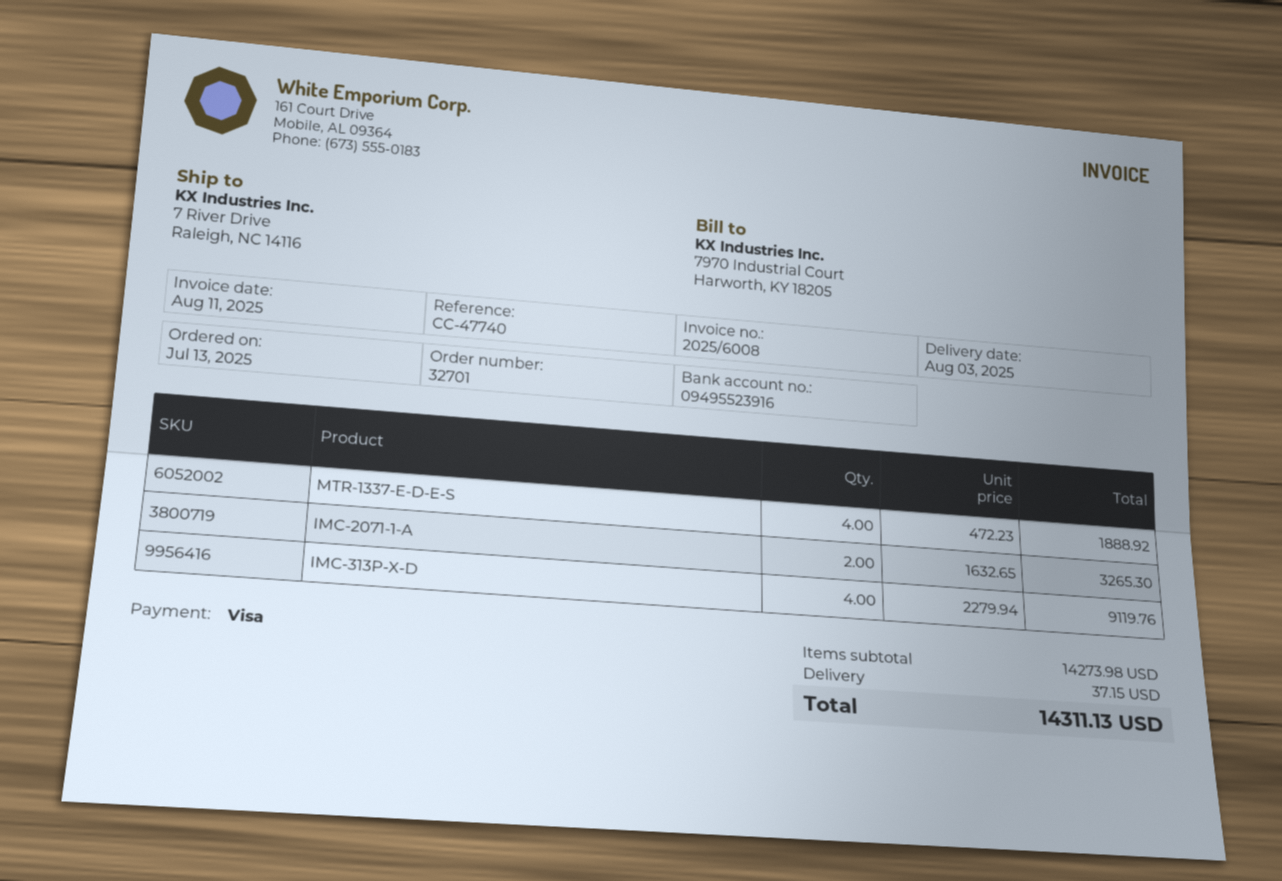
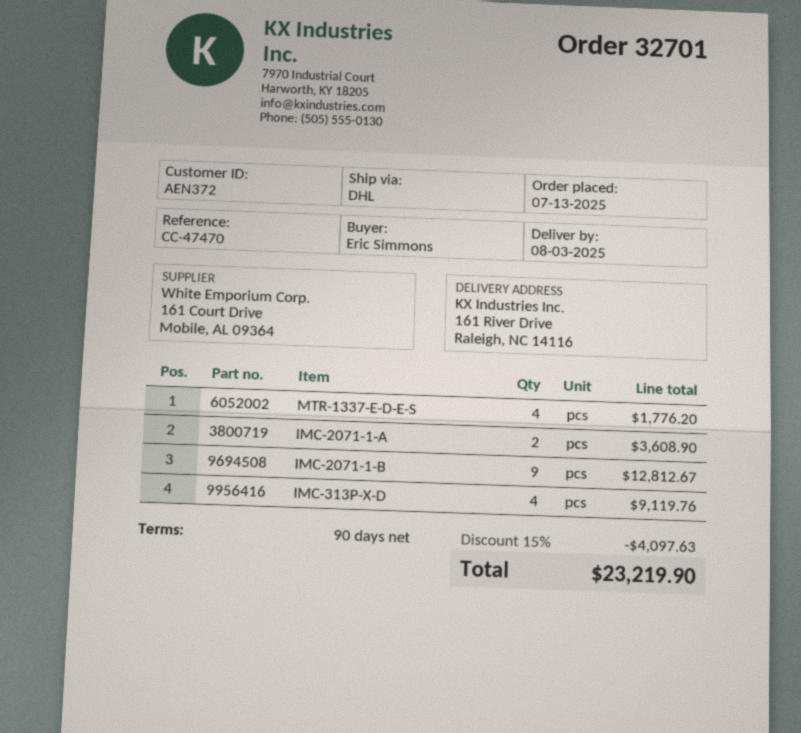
reference: CC-47740 -> CC-47470
ship to: 7 River Drive, Raleigh, NC 14116 -> 161 River Drive, Raleigh, NC 14116
MTR-1337-E-D-E-S: 4 for 1888.92 -> 4 for 1776.20
IMC-2071-1-A: 2 for 3265.30 -> 2 for 3608.90
IMC-2071-1-B: none -> 9 for 12812.67
discount: none -> 15% = 4097.63
shipping: 37.15 -> none
total: 14311.13 -> 23219.90

